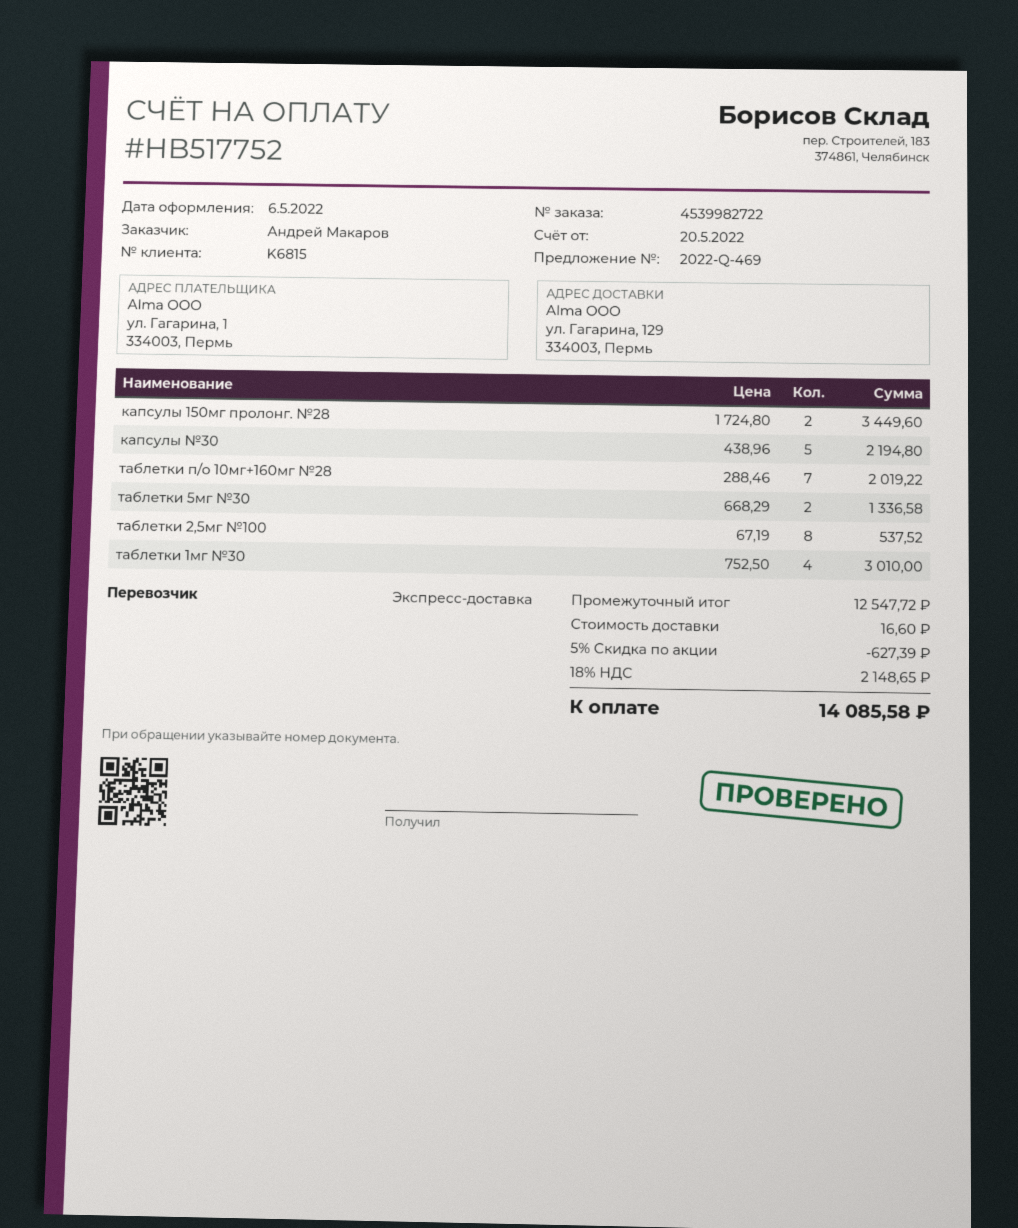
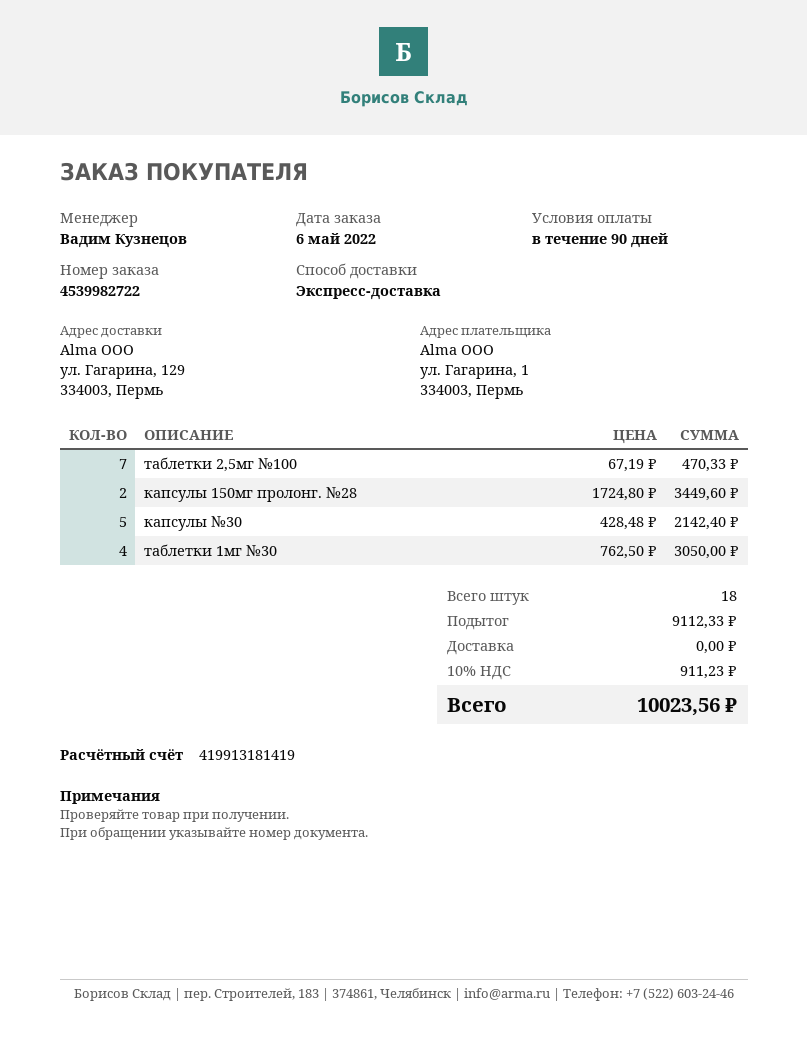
капсулы №30: 5 x 438.96 = 2194.80 -> 5 x 428.48 = 2142.40
таблетки п/о 10мг+160мг №28: 7 x 288.46 = 2019.22 -> none
таблетки 5мг №30: 2 x 668.29 = 1336.58 -> none
таблетки 2,5мг №100: 8 x 67.19 = 537.52 -> 7 x 67.19 = 470.33
таблетки 1мг №30: 4 x 752.50 = 3010.00 -> 4 x 762.50 = 3050.00
subtotal: 12547.72 -> 9112.33
discount: 5% = 627.39 -> none
shipping: 16.60 -> 0.00
tax: 18% = 2148.65 -> 10% = 911.23
total: 14085.58 -> 10023.56

